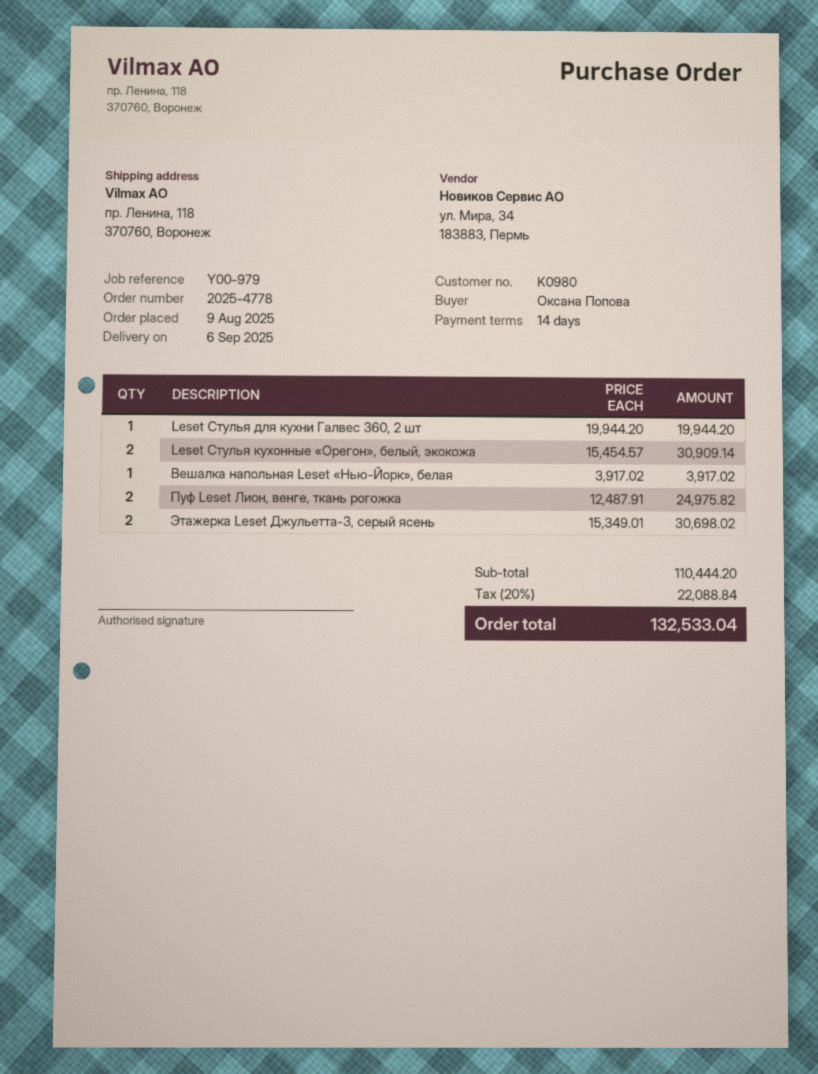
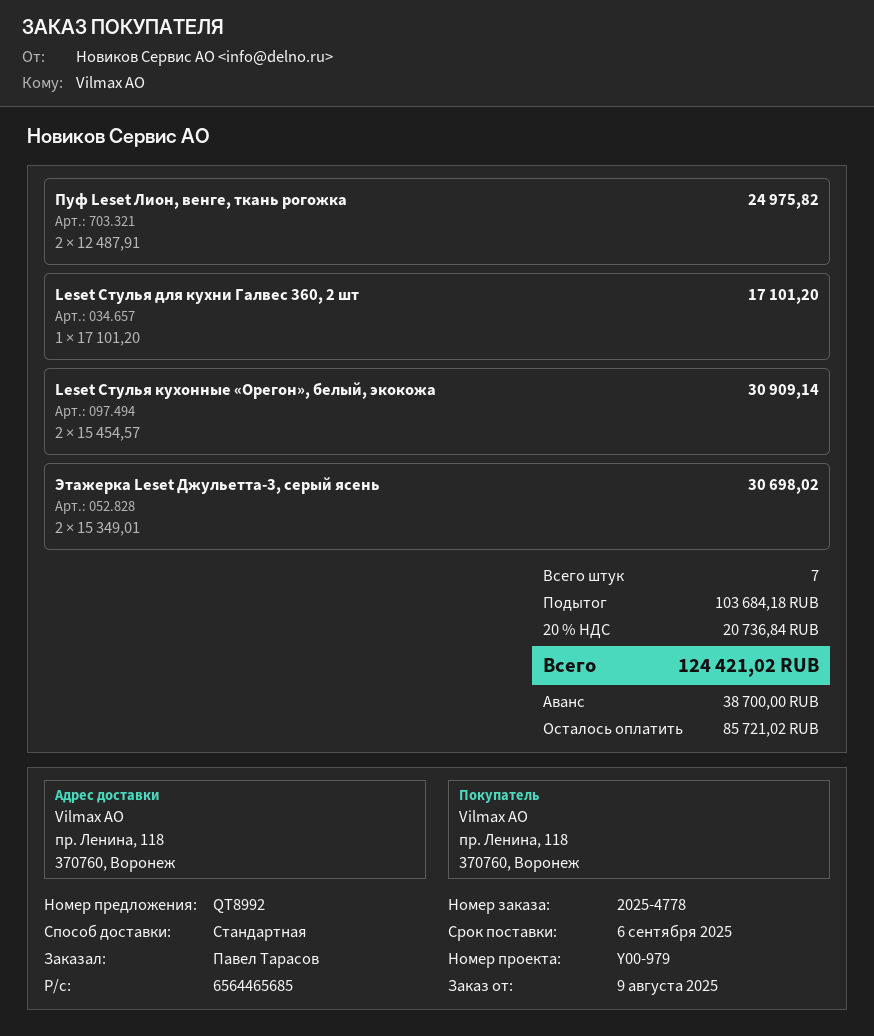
ordered by: Оксана Попова -> Павел Тарасов
Leset Стулья для кухни Галвес 360, 2 шт: 1 x 19944.20 = 19944.20 -> 1 x 17101.20 = 17101.20
Вешалка напольная Leset «Нью-Йорк», белая: 1 x 3917.02 = 3917.02 -> none
subtotal: 110444.20 -> 103684.18
tax: 20% = 22088.84 -> 20% = 20736.84
total: 132533.04 -> 124421.02

